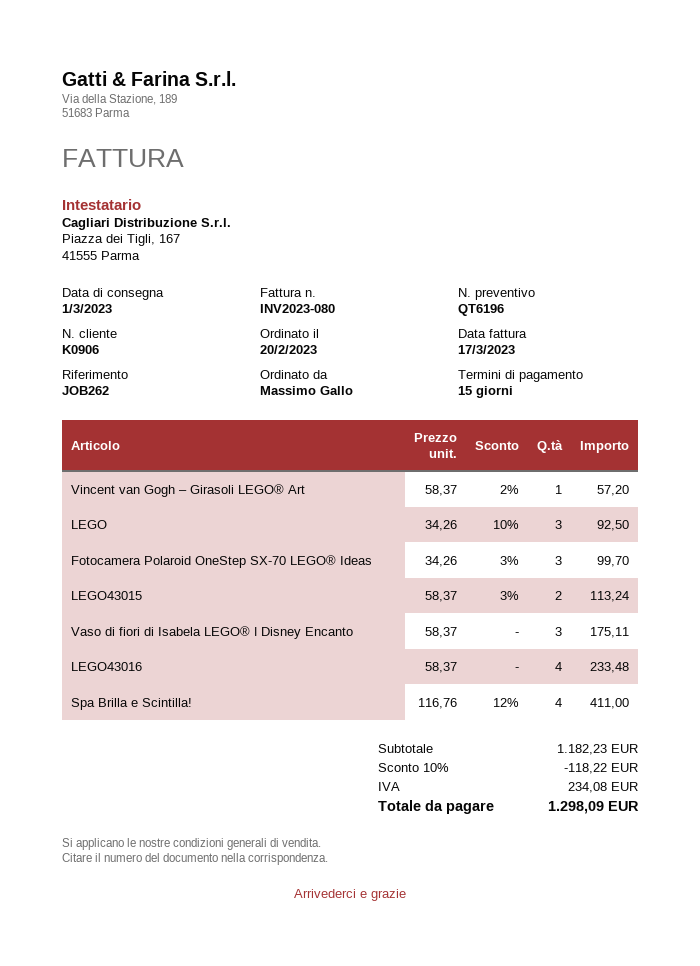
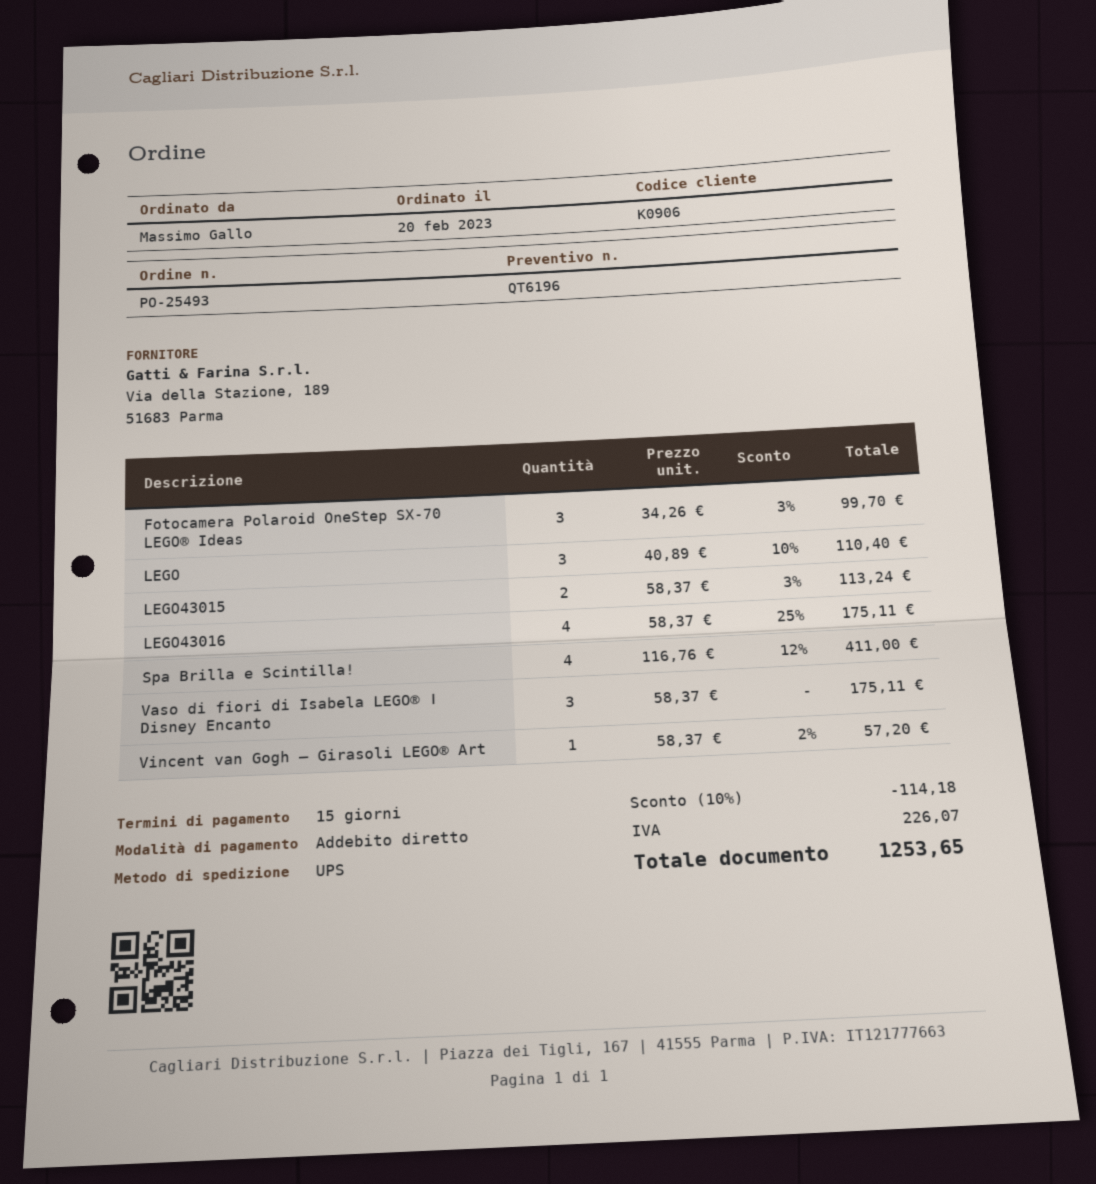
LEGO: 3 x 34.26 - 10% = 92.50 -> 3 x 40.89 - 10% = 110.40
LEGO43016: 4 x 58.37 = 233.48 -> 4 x 58.37 - 25% = 175.11
discount: 10% = 118.22 -> 10% = 114.18
tax: 234.08 -> 226.07
total: 1298.09 -> 1253.65

